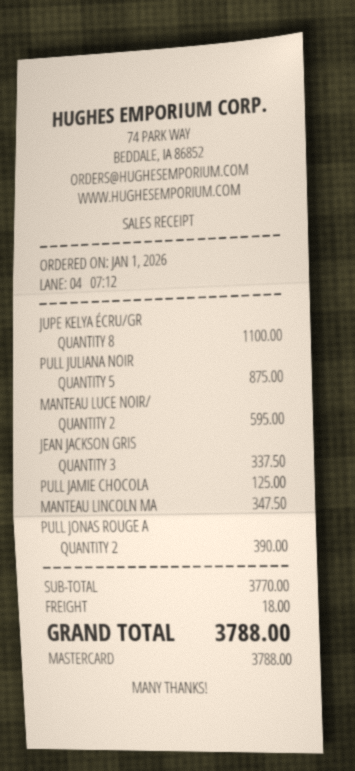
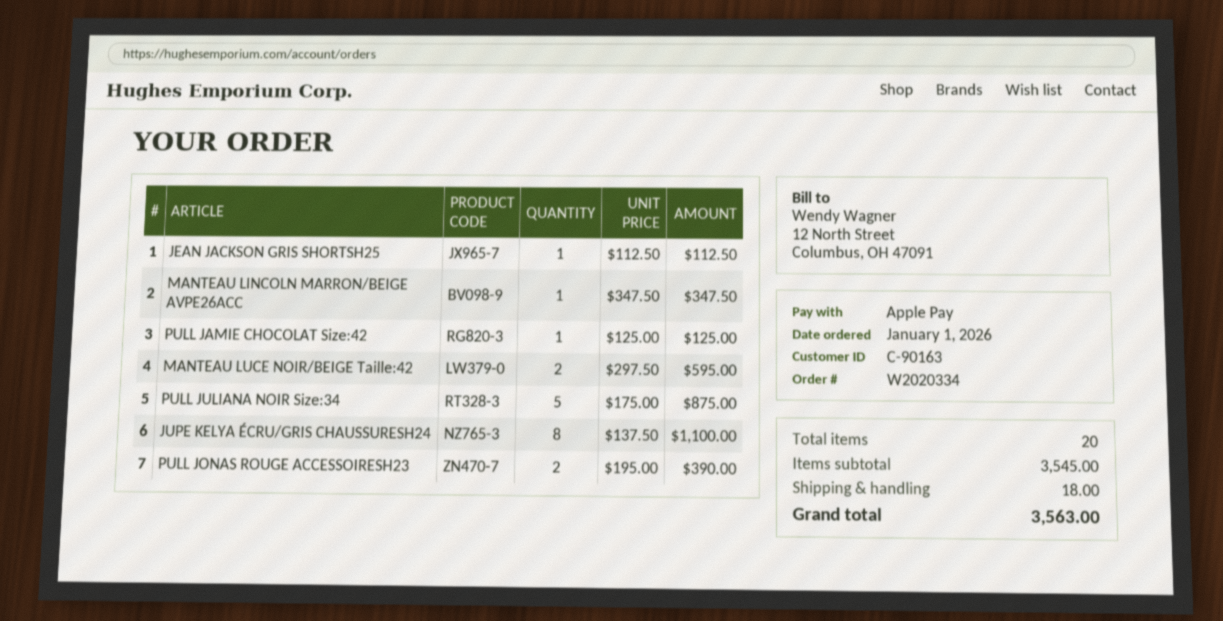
payment method: Mastercard -> Apple Pay
JEAN JACKSON GRIS: 3 for 337.50 -> 1 for 112.50
subtotal: 3770.00 -> 3545.00
total: 3788.00 -> 3563.00

